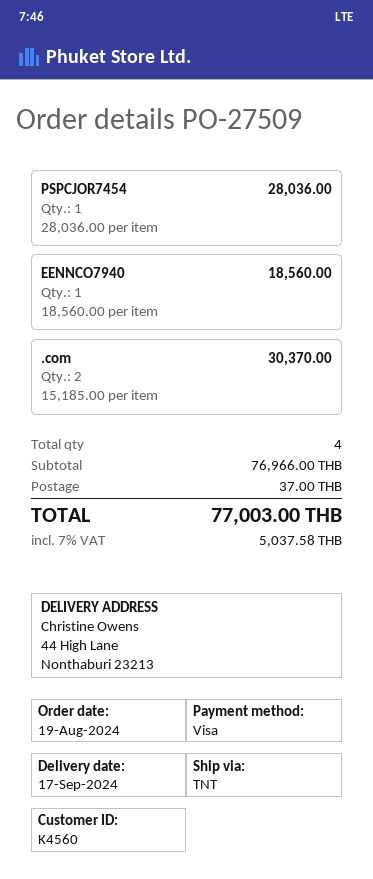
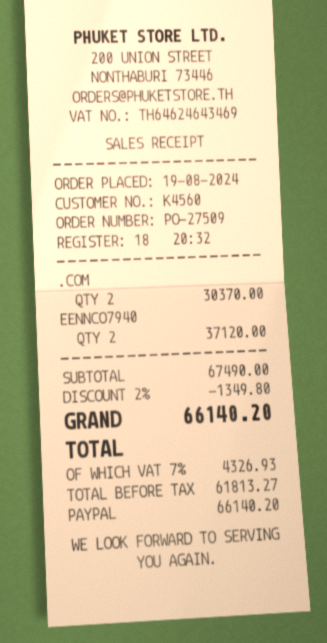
payment method: Visa -> PayPal
PSPCJOR7454: 1 for 28036.00 -> none
EENNCO7940: 1 for 18560.00 -> 2 for 37120.00
subtotal: 76966.00 -> 67490.00
discount: none -> 2% = 1349.80
shipping: 37.00 -> none
tax: 7% = 5037.58 -> 7% = 4326.93
total: 77003.00 -> 66140.20

